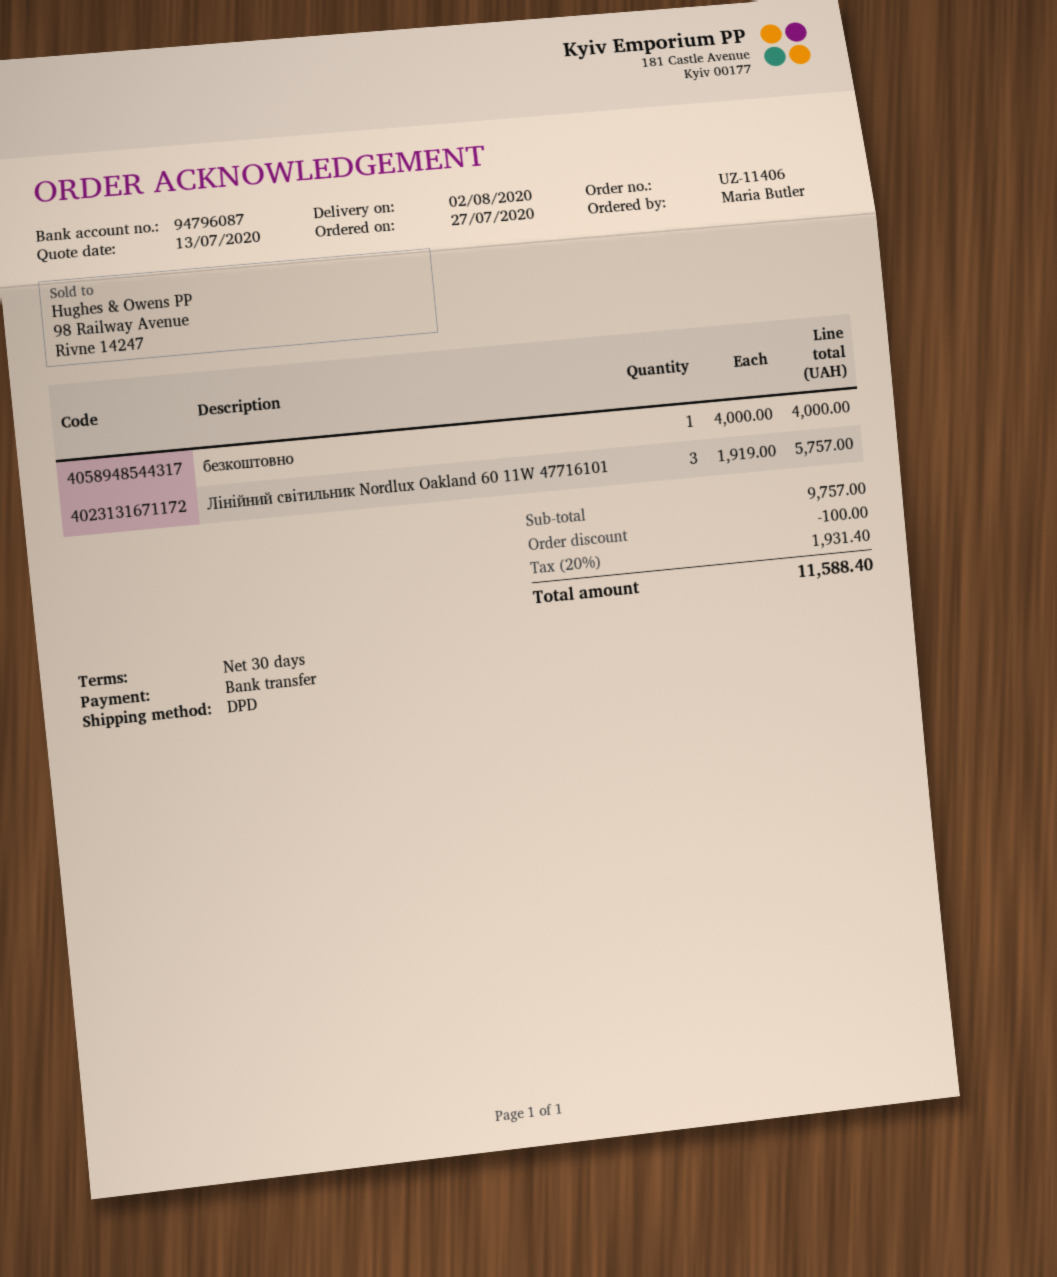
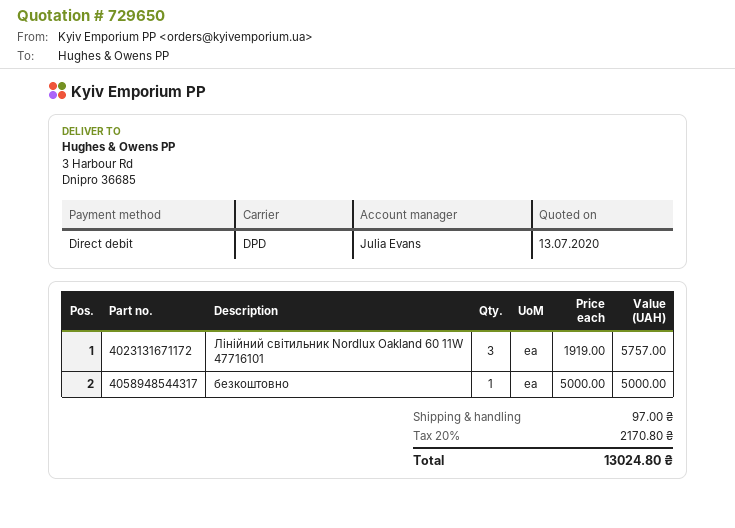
payment method: bank transfer -> direct debit
безкоштовно: 1 x 4000.00 = 4000.00 -> 1 x 5000.00 = 5000.00
discount: 100.00 -> none
shipping: none -> 97.00
tax: 20% = 1931.40 -> 20% = 2170.80
total: 11588.40 -> 13024.80

